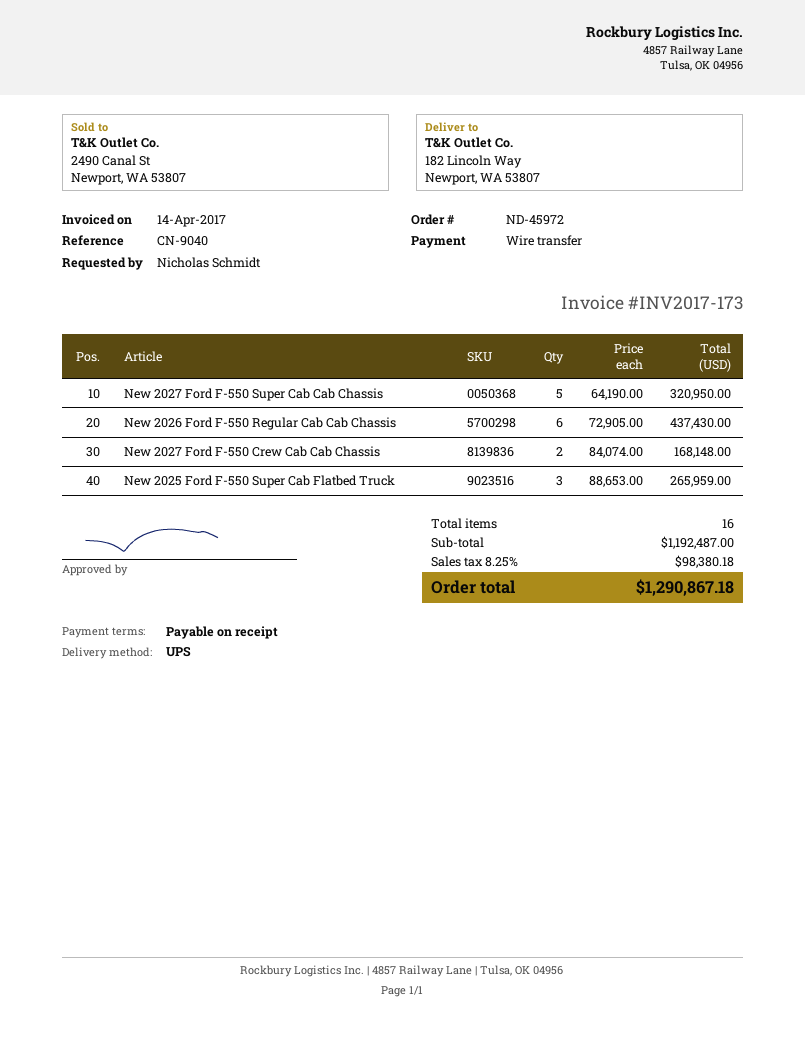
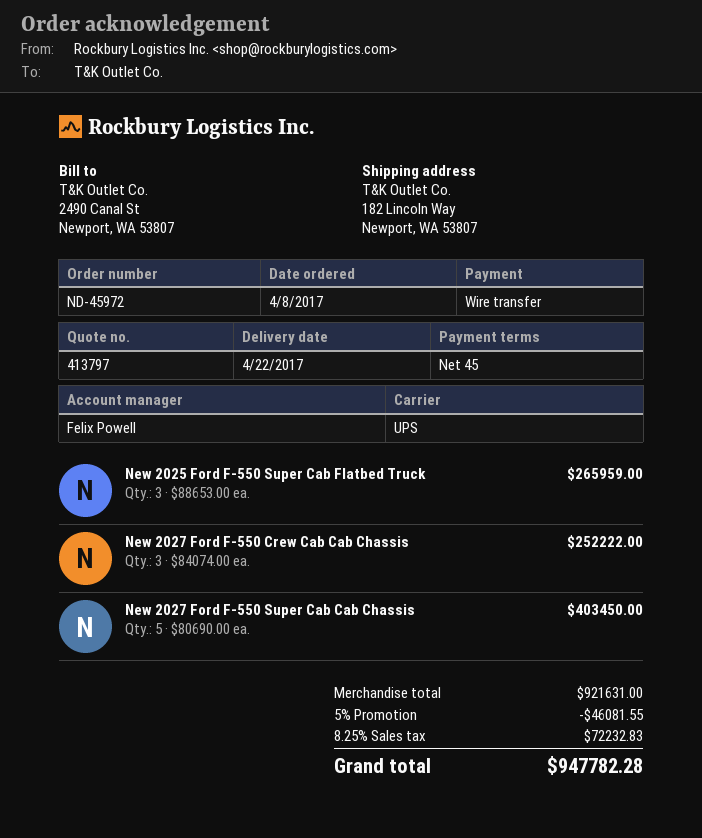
payment terms: on receipt -> 45 days
New 2027 Ford F-550 Super Cab Cab Chassis: 5 x 64190.00 = 320950.00 -> 5 x 80690.00 = 403450.00
New 2026 Ford F-550 Regular Cab Cab Chassis: 6 x 72905.00 = 437430.00 -> none
New 2027 Ford F-550 Crew Cab Cab Chassis: 2 x 84074.00 = 168148.00 -> 3 x 84074.00 = 252222.00
subtotal: 1192487.00 -> 921631.00
discount: none -> 5% = 46081.55
tax: 8.25% = 98380.18 -> 8.25% = 72232.83
total: 1290867.18 -> 947782.28

